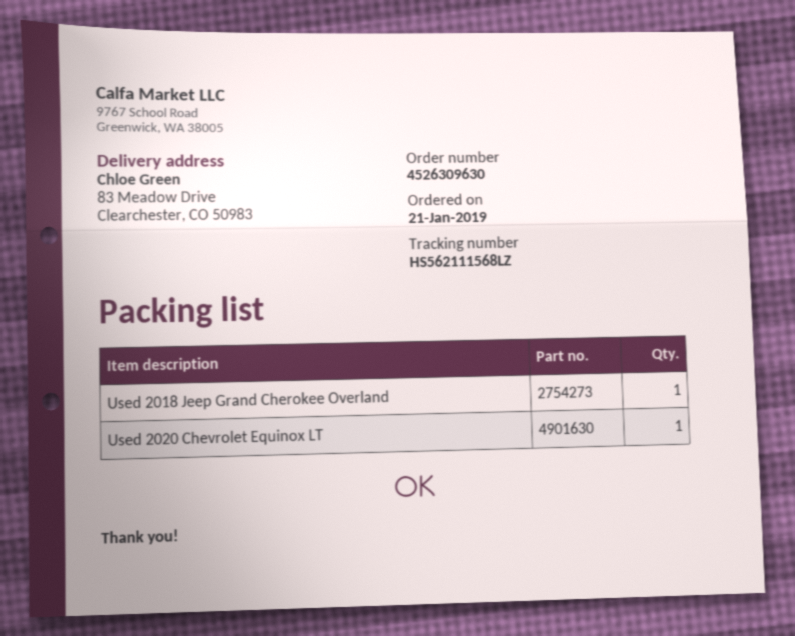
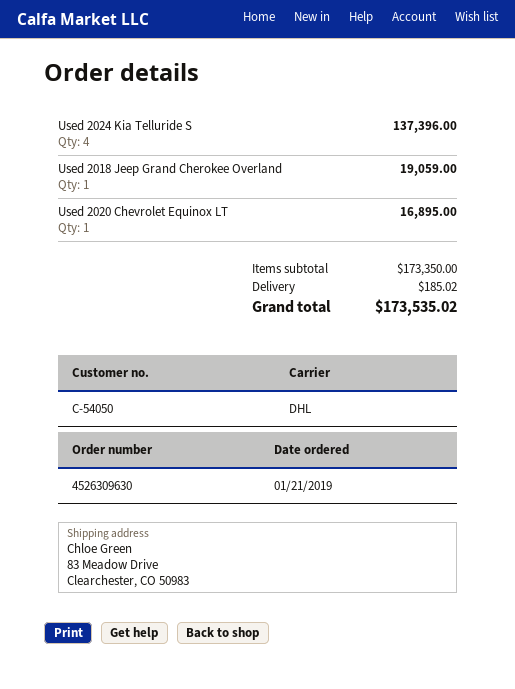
Used 2024 Kia Telluride S: none -> 4

